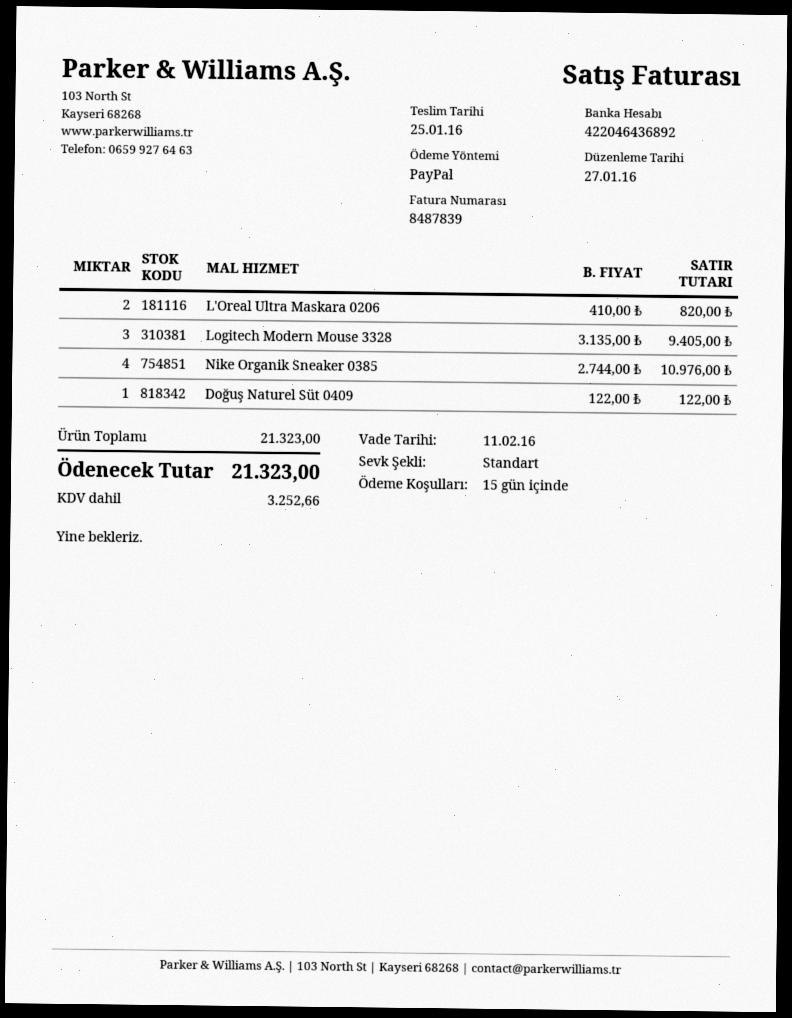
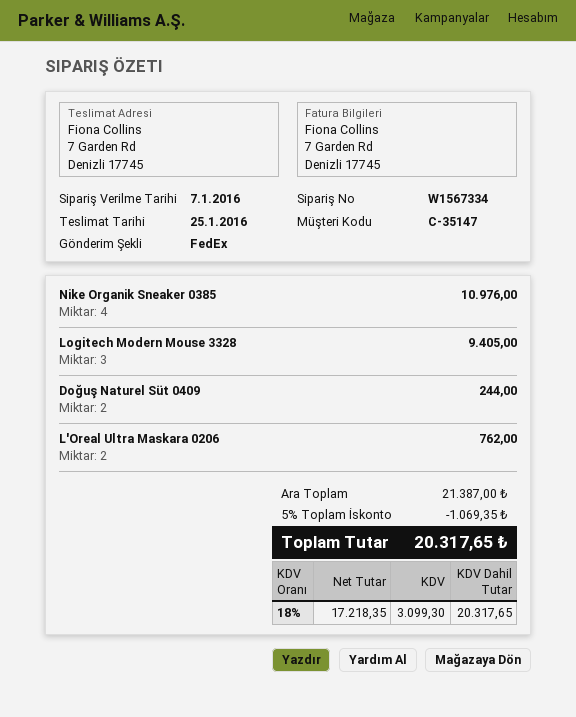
shipping method: standard -> FedEx
L'Oreal Ultra Maskara 0206: 2 for 820.00 -> 2 for 762.00
Doğuş Naturel Süt 0409: 1 for 122.00 -> 2 for 244.00
subtotal: 21323.00 -> 21387.00
discount: none -> 5% = 1069.35
tax: 3252.66 -> 3099.30
total: 21323.00 -> 20317.65

